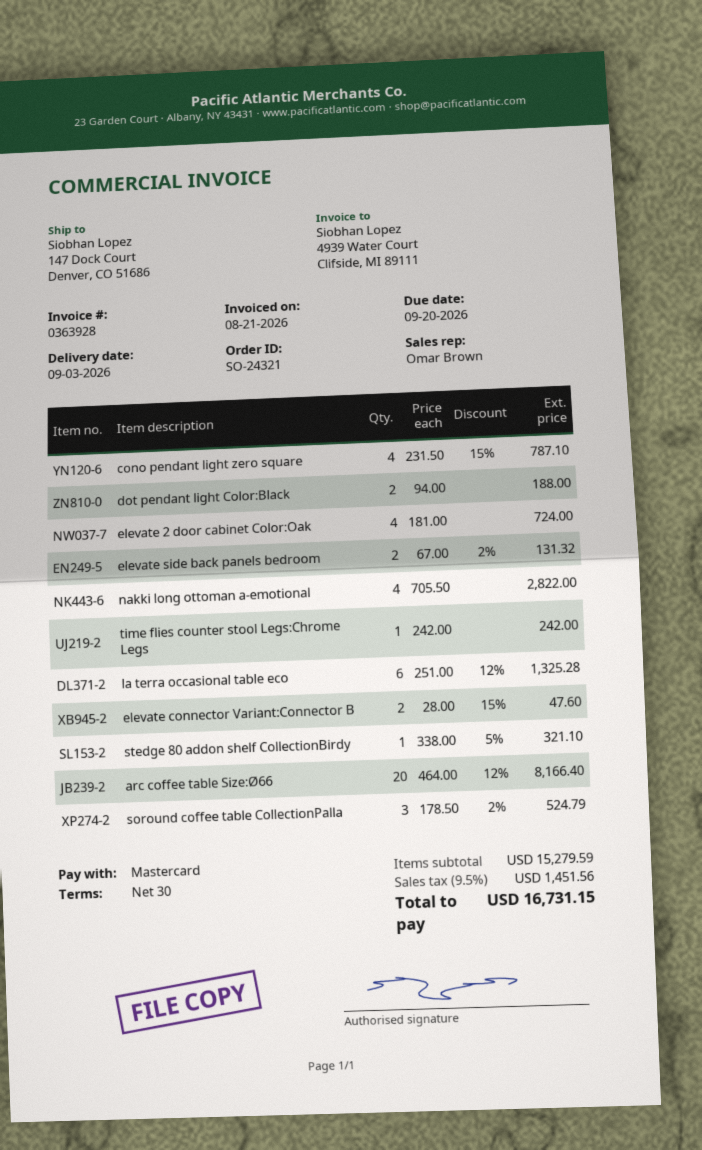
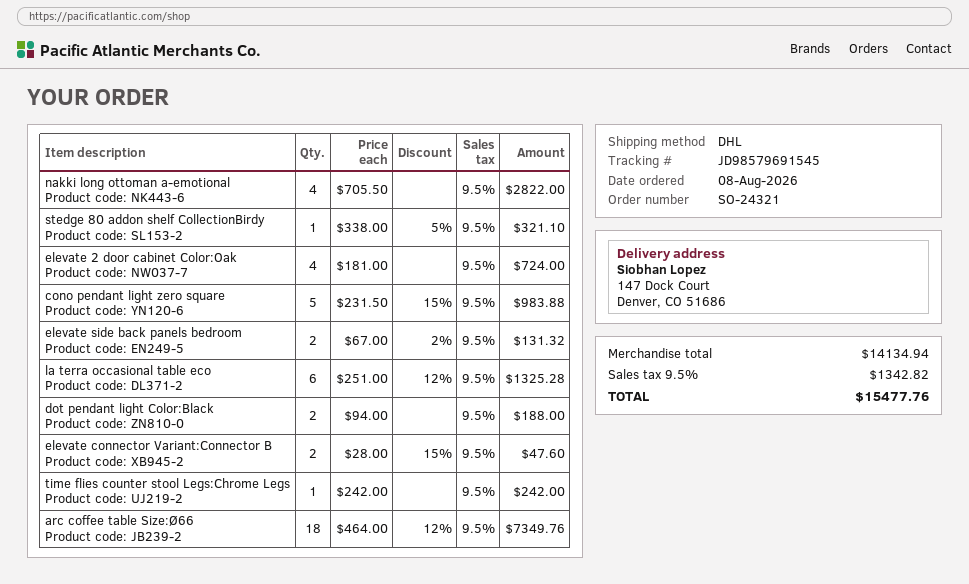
cono pendant light zero square: 4 x 231.50 - 15% = 787.10 -> 5 x 231.50 - 15% = 983.88
arc coffee table Size:Ø66: 20 x 464.00 - 12% = 8166.40 -> 18 x 464.00 - 12% = 7349.76
soround coffee table CollectionPalla: 3 x 178.50 - 2% = 524.79 -> none
subtotal: 15279.59 -> 14134.94
tax: 9.5% = 1451.56 -> 9.5% = 1342.82
total: 16731.15 -> 15477.76

